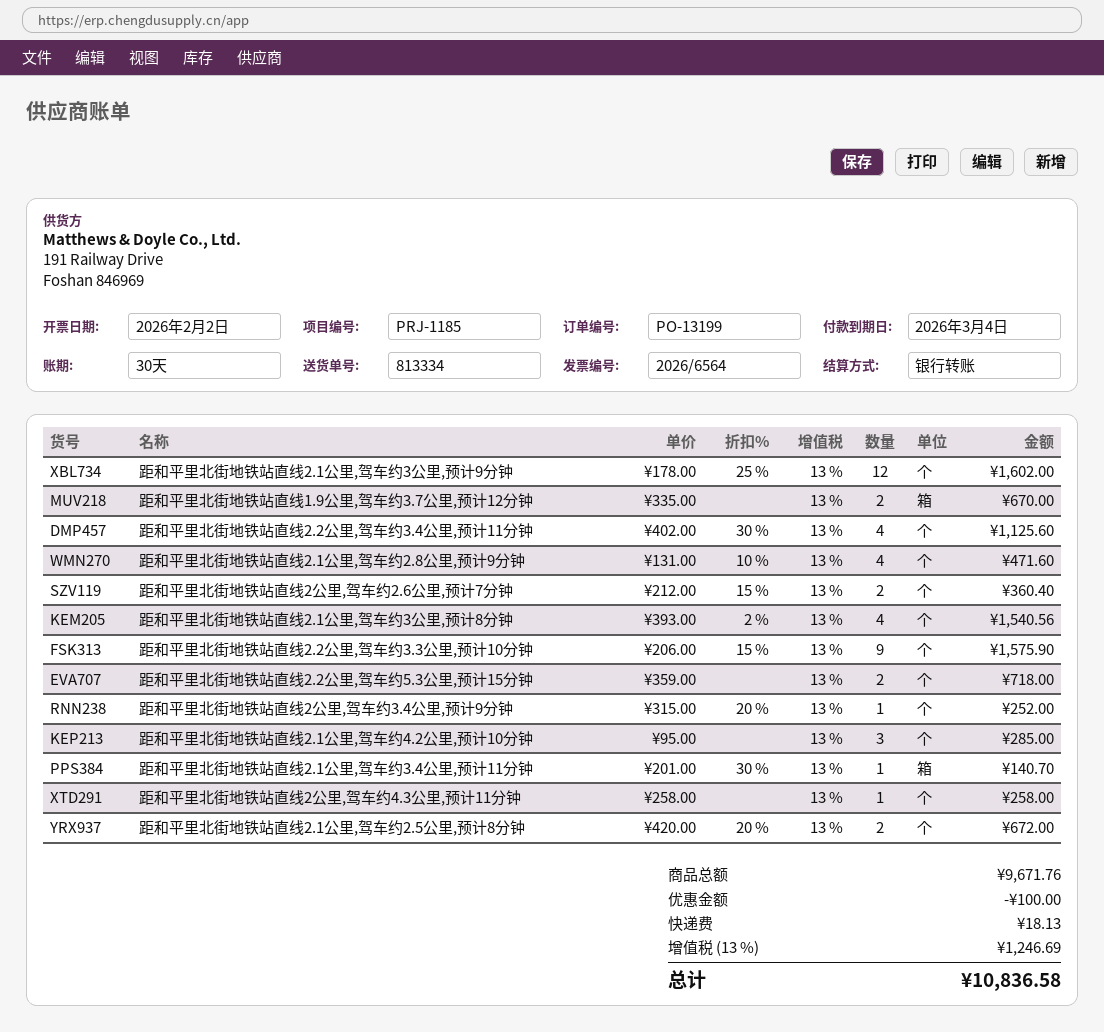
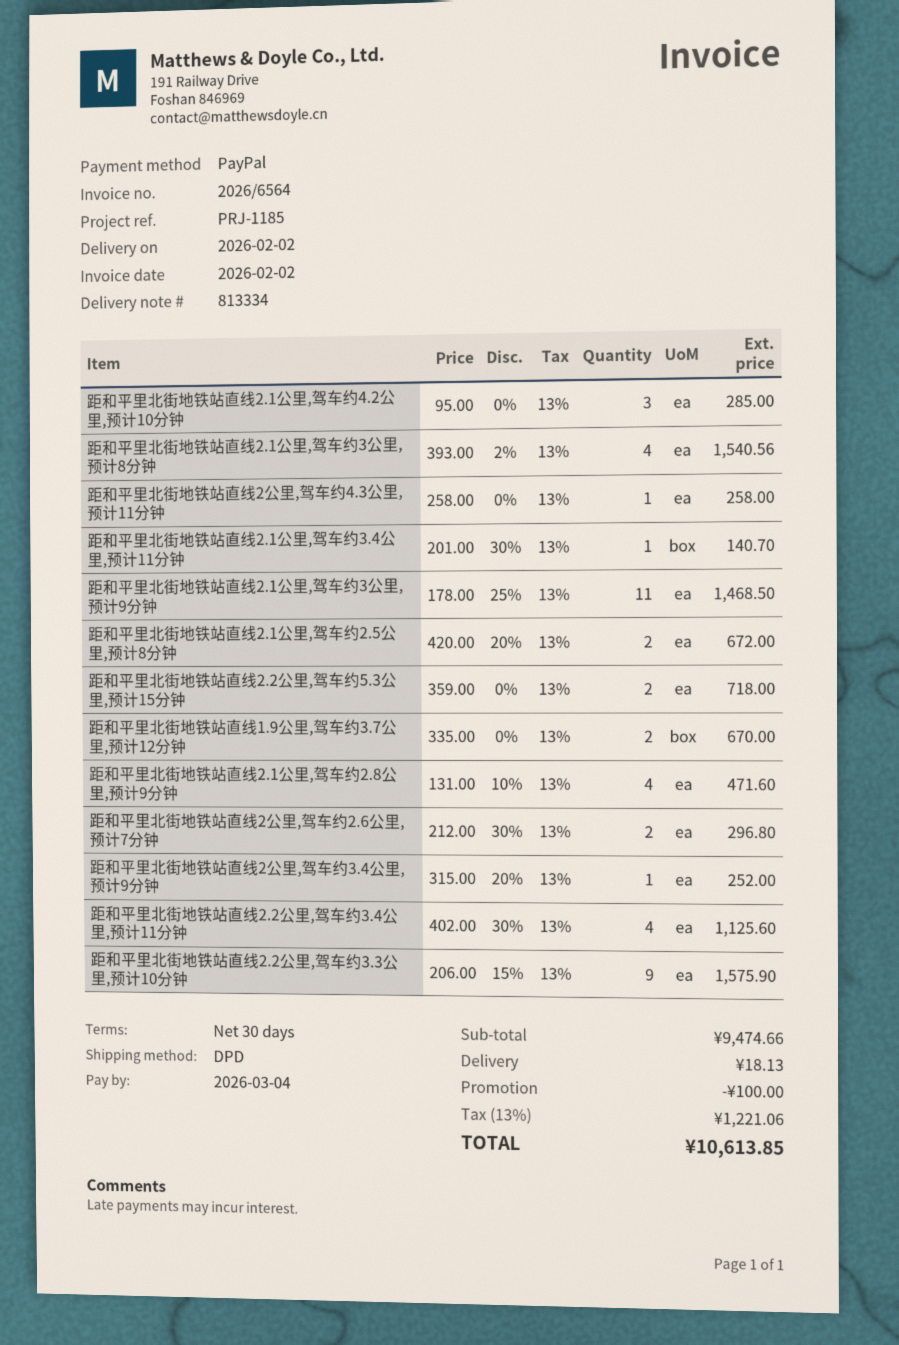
payment method: bank transfer -> PayPal
距和平里北街地铁站直线2.1公里,驾车约3公里,预计9分钟: 12 x 178.00 - 25% = 1602.00 -> 11 x 178.00 - 25% = 1468.50
距和平里北街地铁站直线2公里,驾车约2.6公里,预计7分钟: 2 x 212.00 - 15% = 360.40 -> 2 x 212.00 - 30% = 296.80
subtotal: 9671.76 -> 9474.66
tax: 13% = 1246.69 -> 13% = 1221.06
total: 10836.58 -> 10613.85

